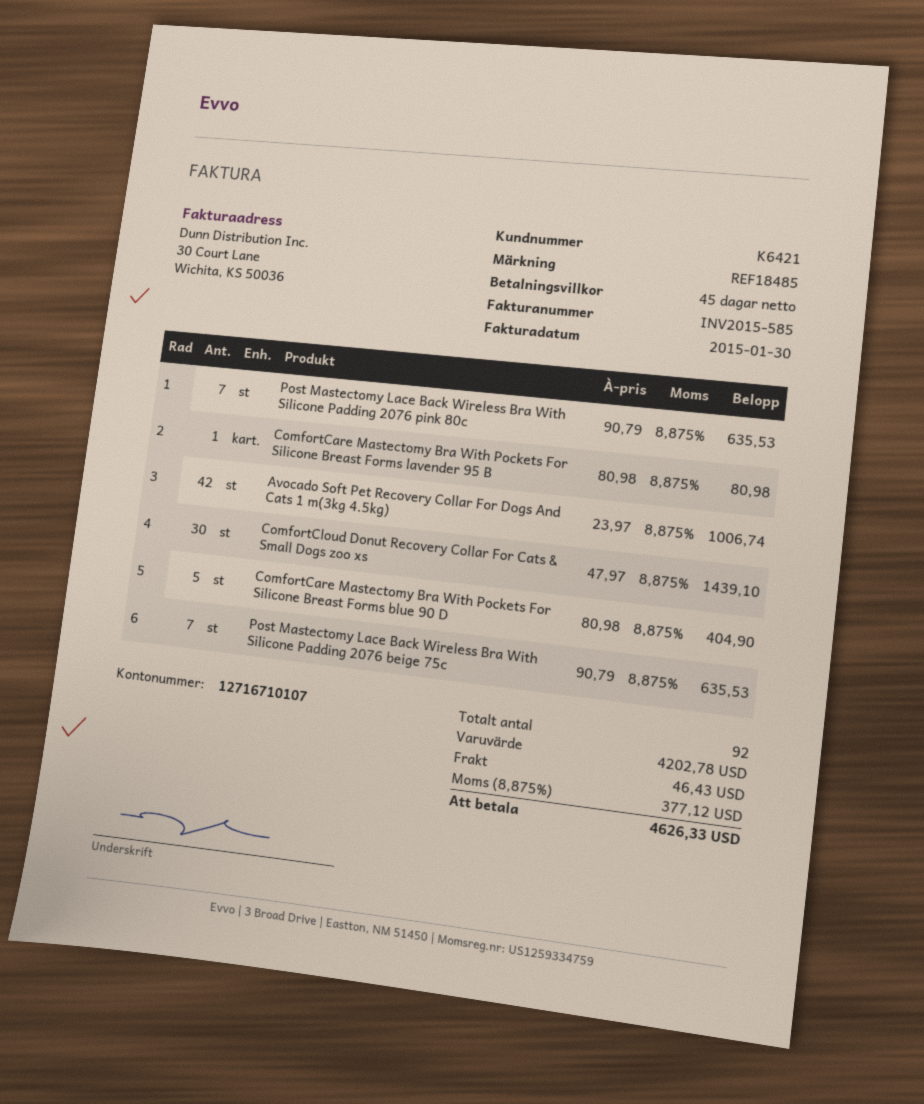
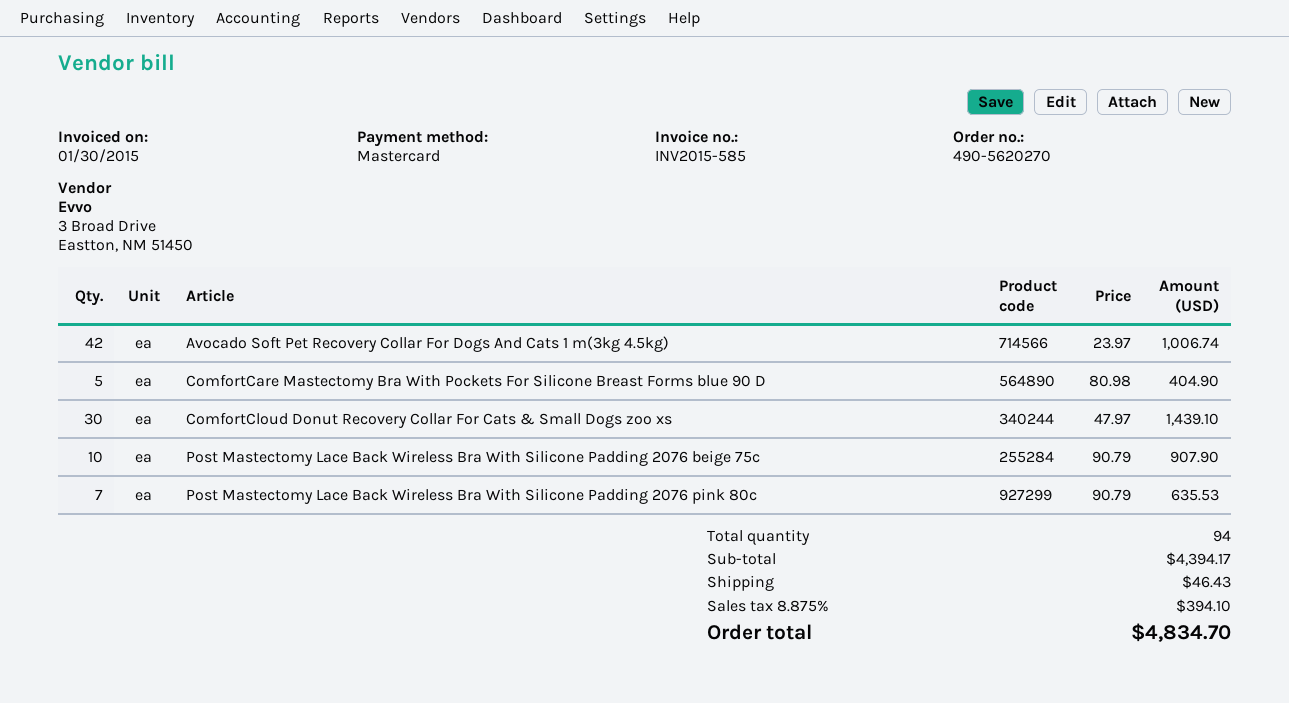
ComfortCare Mastectomy Bra With Pockets For Silicone Breast Forms lavender 95 B: 1 x 80.98 = 80.98 -> none
Post Mastectomy Lace Back Wireless Bra With Silicone Padding 2076 beige 75c: 7 x 90.79 = 635.53 -> 10 x 90.79 = 907.90
total quantity: 92 -> 94
subtotal: 4202.78 -> 4394.17
tax: 8.875% = 377.12 -> 8.875% = 394.10
total: 4626.33 -> 4834.70

